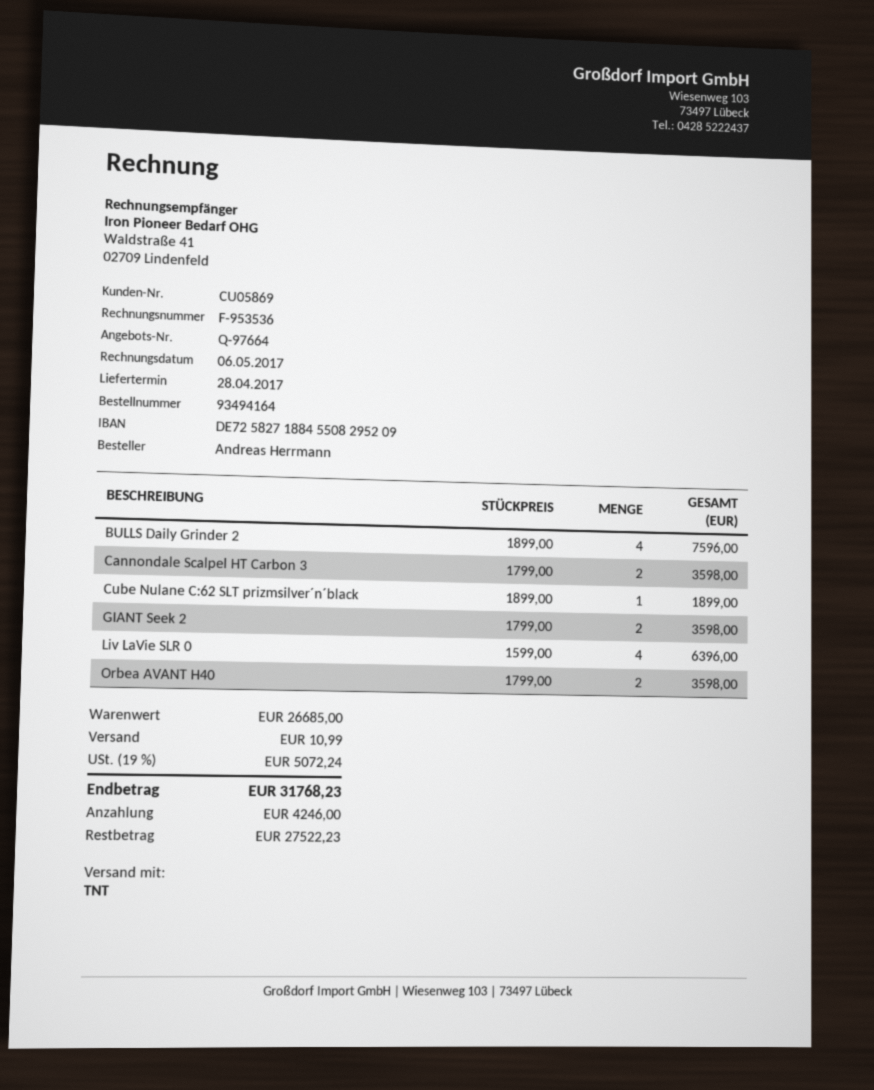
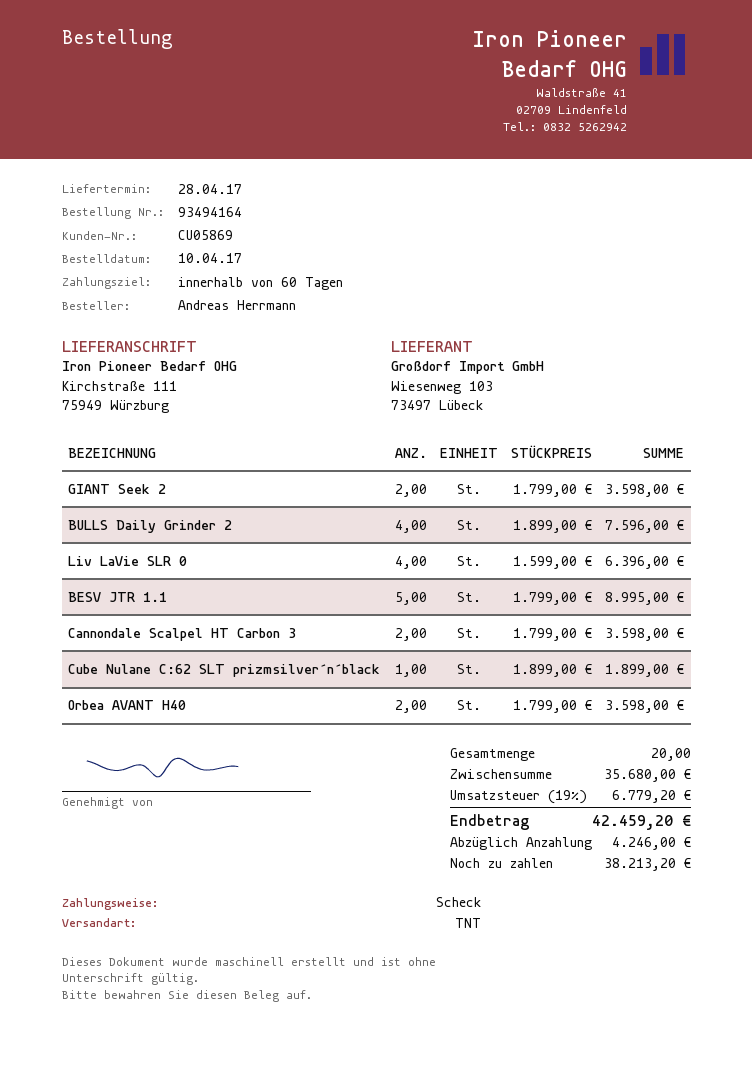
BESV JTR 1.1: none -> 5 x 1799.00 = 8995.00
subtotal: 26685.00 -> 35680.00
shipping: 10.99 -> none
tax: 19% = 5072.24 -> 19% = 6779.20
total: 31768.23 -> 42459.20
balance: 27522.23 -> 38213.20

